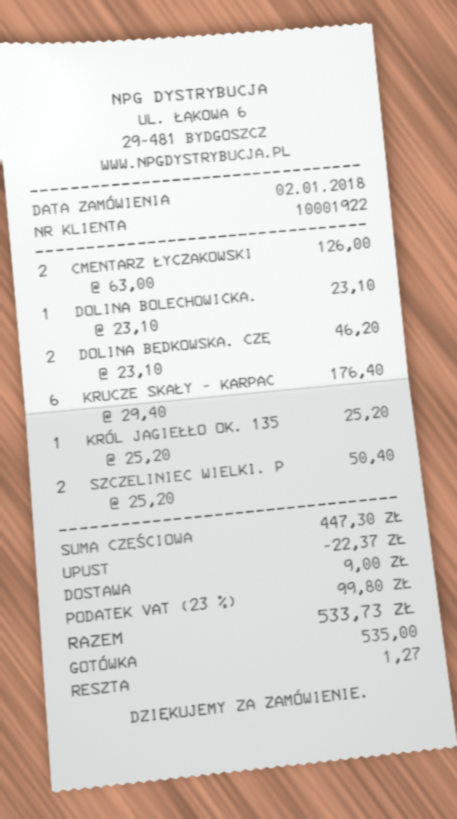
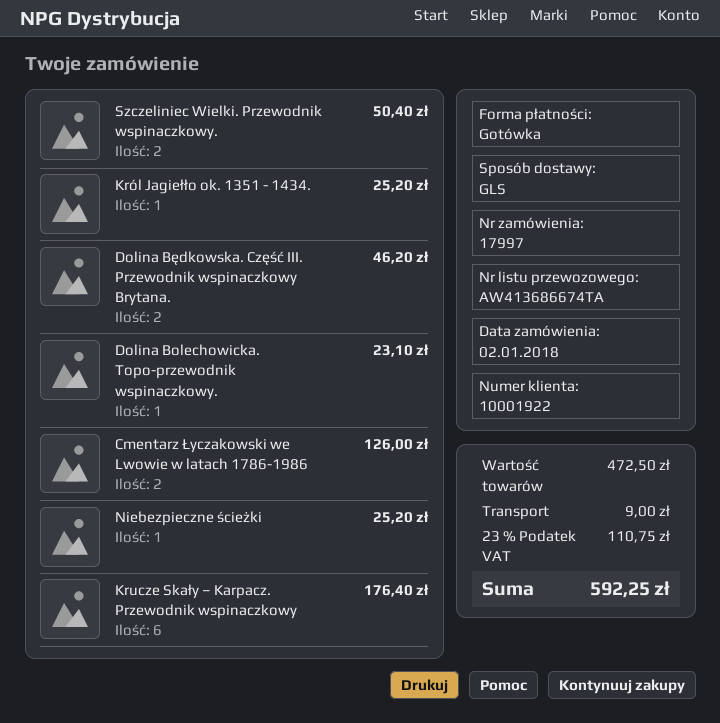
Niebezpieczne ścieżki: none -> 1 for 25.20
subtotal: 447.30 -> 472.50
discount: 22.37 -> none
tax: 23% = 99.80 -> 23% = 110.75
total: 533.73 -> 592.25

